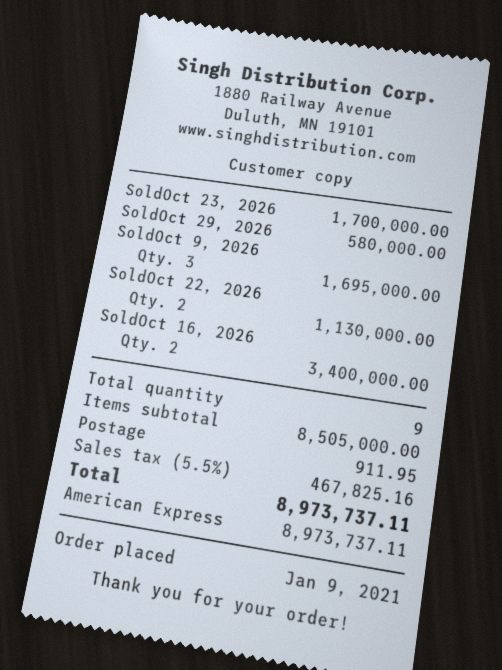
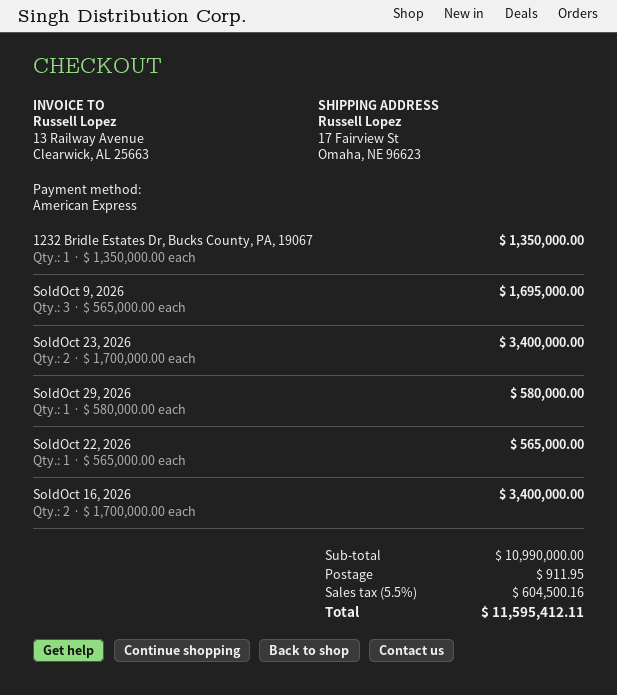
SoldOct 23, 2026: 1 for 1700000.00 -> 2 for 3400000.00
SoldOct 22, 2026: 2 for 1130000.00 -> 1 for 565000.00
1232 Bridle Estates Dr, Bucks County, PA, 19067: none -> 1 for 1350000.00
subtotal: 8505000.00 -> 10990000.00
tax: 5.5% = 467825.16 -> 5.5% = 604500.16
total: 8973737.11 -> 11595412.11

